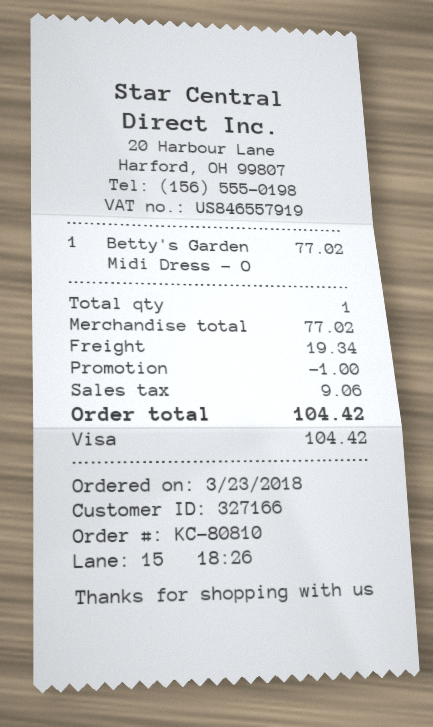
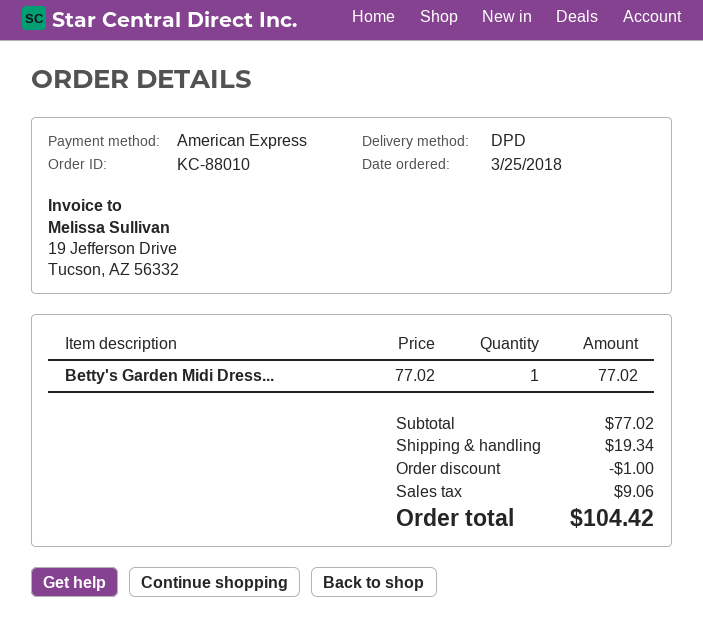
order number: KC-80810 -> KC-88010
order date: 2018-03-23 -> 2018-03-25
payment method: Visa -> American Express

